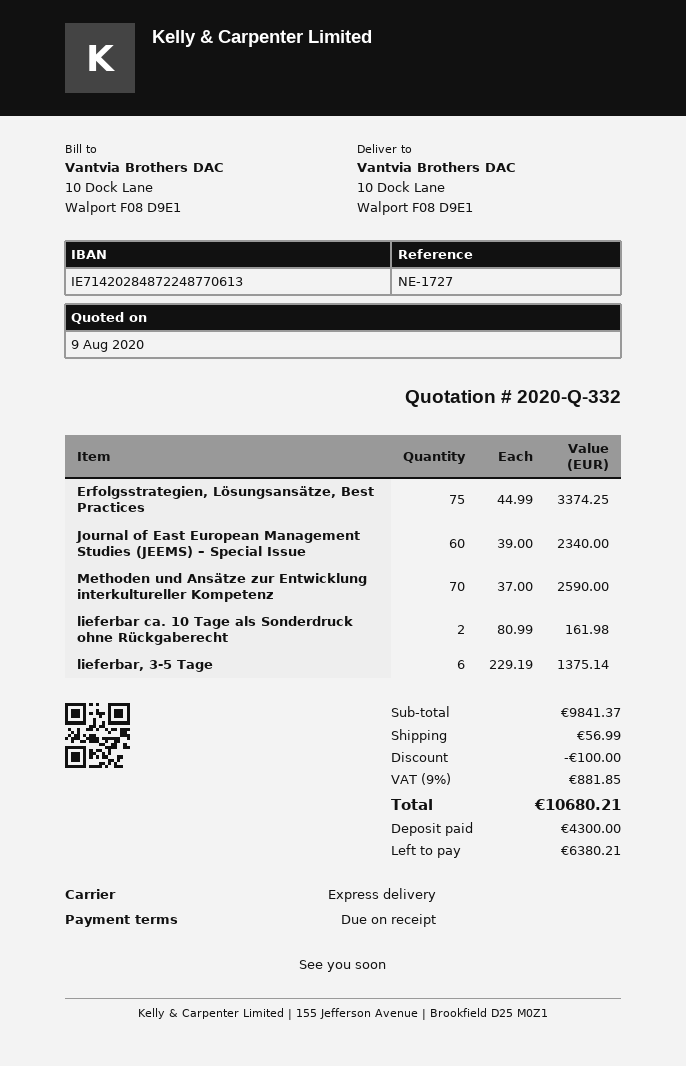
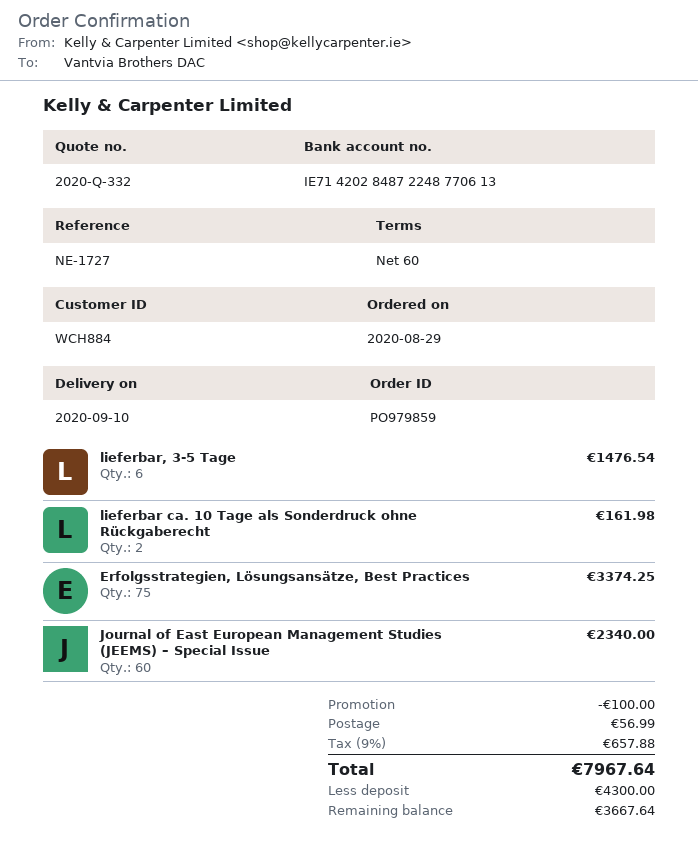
payment terms: on receipt -> 60 days
Methoden und Ansätze zur Entwicklung interkultureller Kompetenz: 70 for 2590.00 -> none
lieferbar, 3-5 Tage: 6 for 1375.14 -> 6 for 1476.54
tax: 9% = 881.85 -> 9% = 657.88
total: 10680.21 -> 7967.64
balance: 6380.21 -> 3667.64

